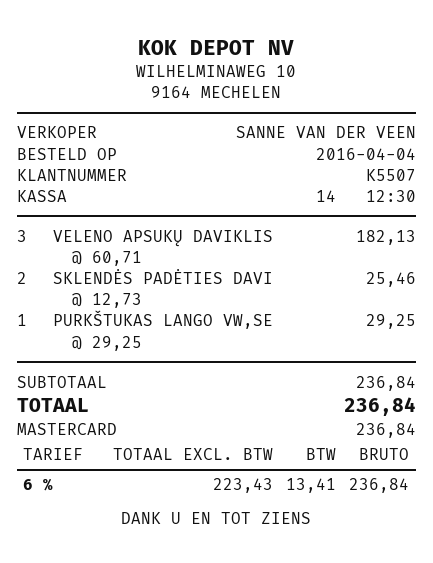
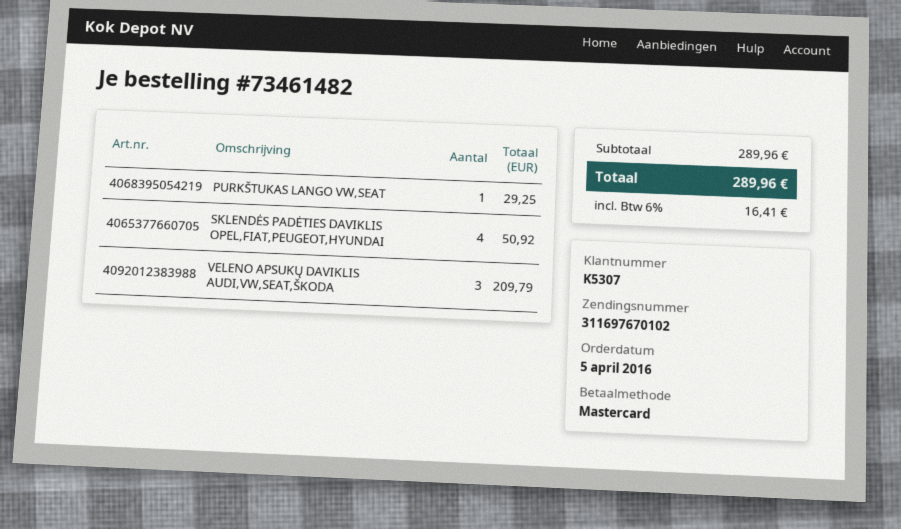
order date: 2016-04-04 -> 2016-04-05
customer number: K5507 -> K5307
VELENO APSUKŲ DAVIKLIS: 3 for 182.13 -> 3 for 209.79
SKLENDĖS PADĖTIES DAVI: 2 for 25.46 -> 4 for 50.92
subtotal: 236.84 -> 289.96
tax: 6% = 13.41 -> 6% = 16.41
total: 236.84 -> 289.96

